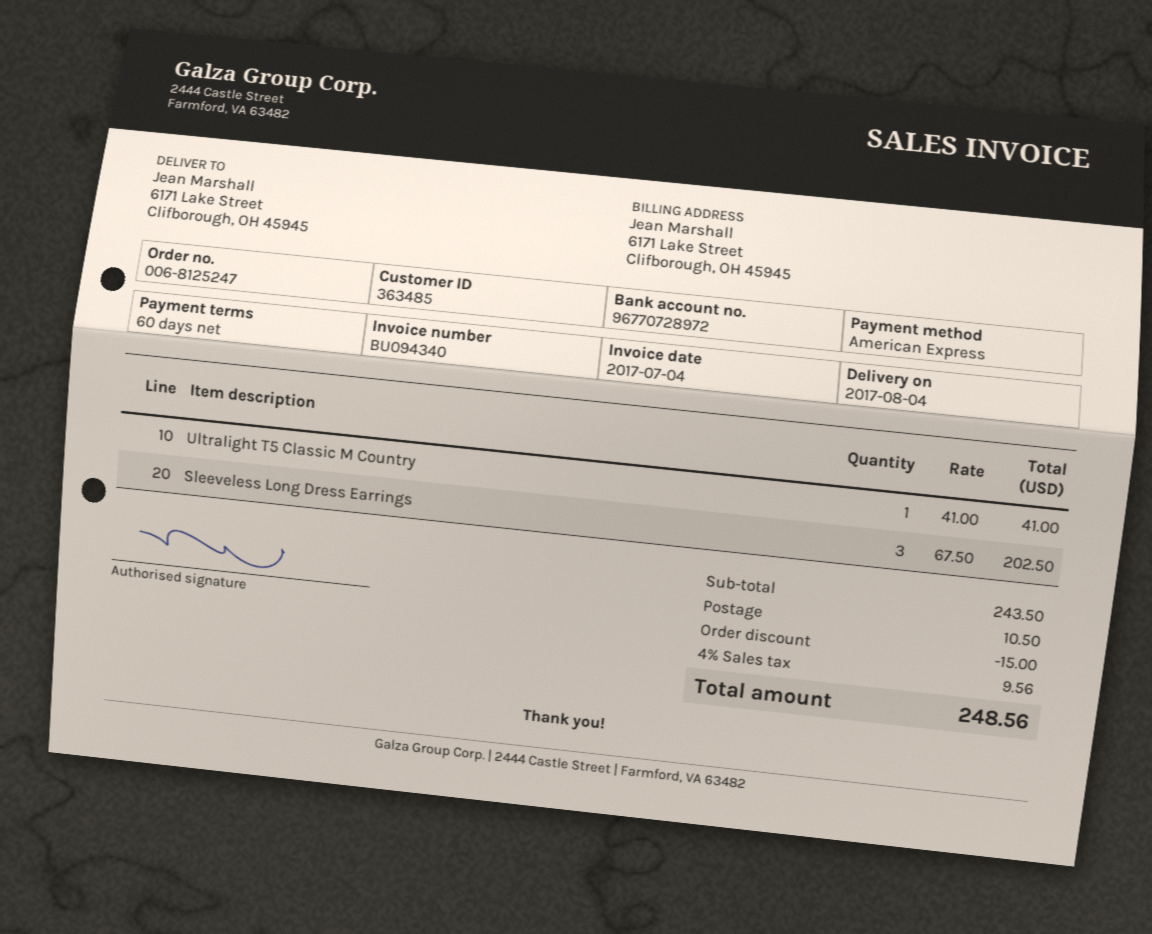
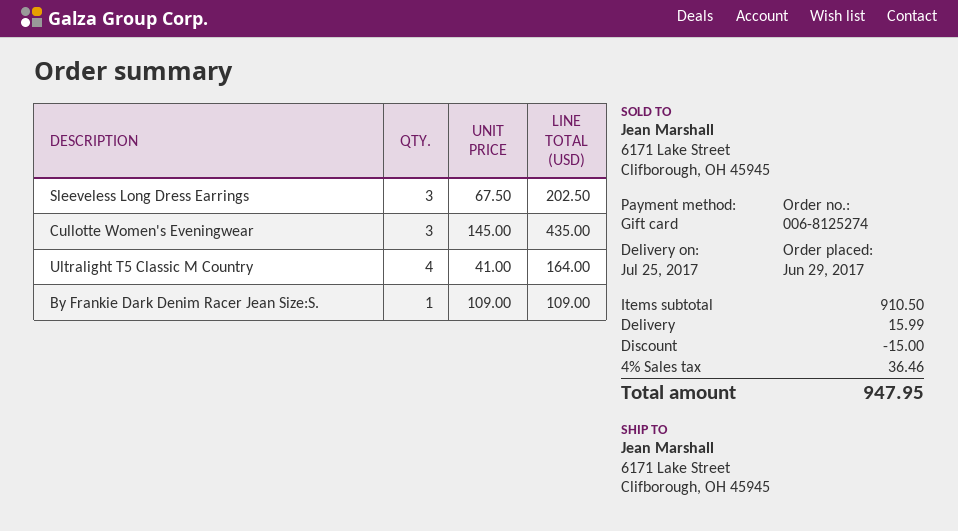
order number: 006-8125247 -> 006-8125274
delivery date: 2017-08-04 -> 2017-07-25
payment method: American Express -> gift card
Ultralight T5 Classic M Country: 1 x 41.00 = 41.00 -> 4 x 41.00 = 164.00
Cullotte Women's Eveningwear: none -> 3 x 145.00 = 435.00
By Frankie Dark Denim Racer Jean Size:S.: none -> 1 x 109.00 = 109.00
subtotal: 243.50 -> 910.50
shipping: 10.50 -> 15.99
tax: 4% = 9.56 -> 4% = 36.46
total: 248.56 -> 947.95

